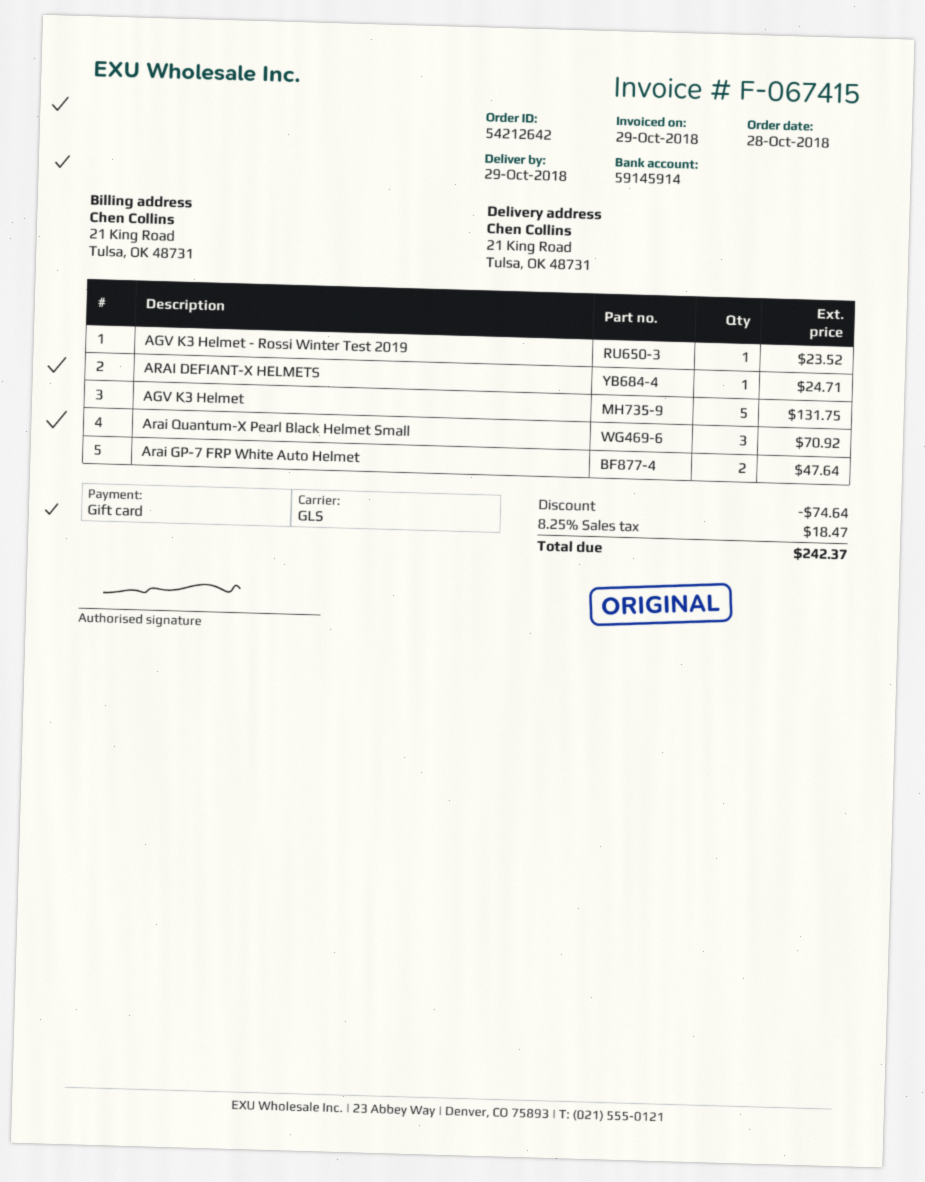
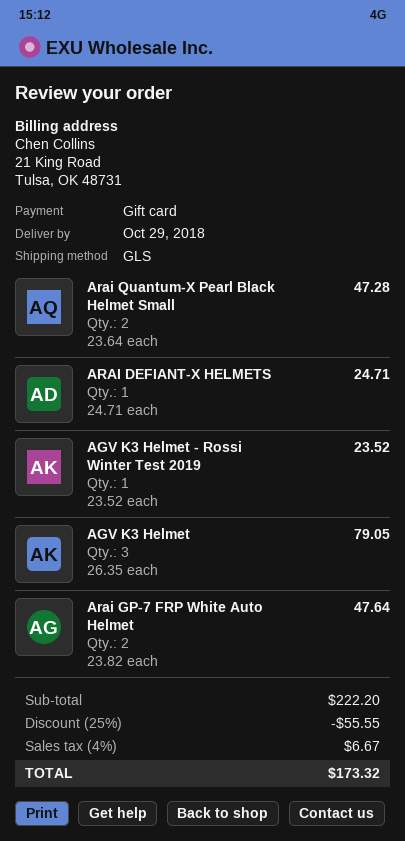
AGV K3 Helmet: 5 for 131.75 -> 3 for 79.05
Arai Quantum-X Pearl Black Helmet Small: 3 for 70.92 -> 2 for 47.28
discount: 74.64 -> 55.55
tax: 8.25% = 18.47 -> 4% = 6.67
total: 242.37 -> 173.32

